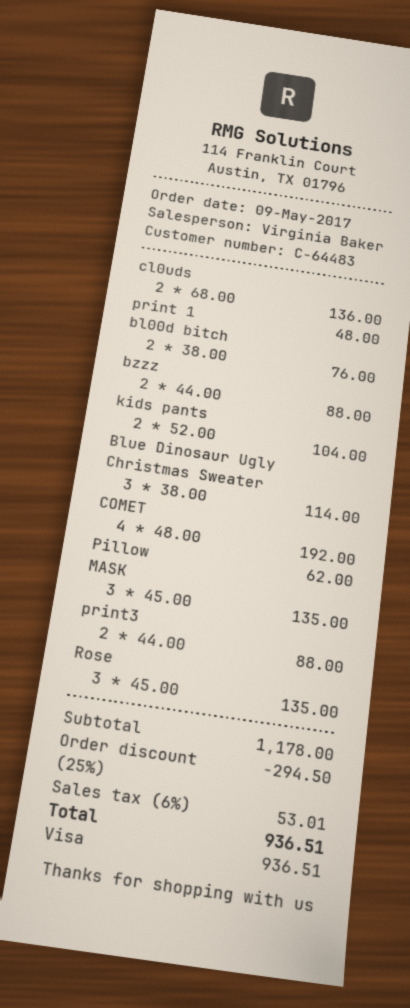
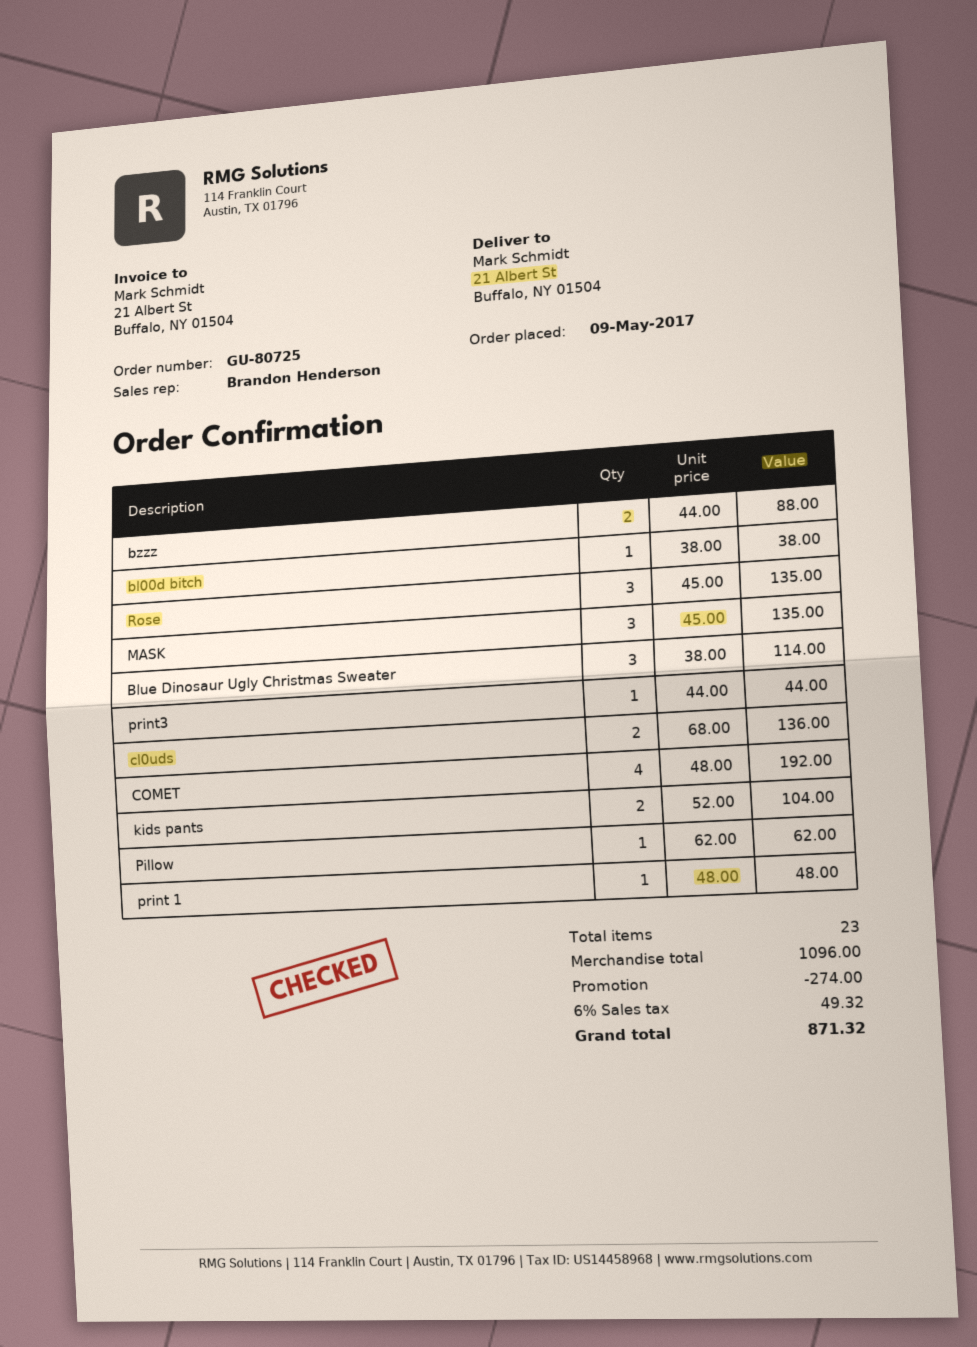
sales rep: Virginia Baker -> Brandon Henderson
bl00d bitch: 2 x 38.00 = 76.00 -> 1 x 38.00 = 38.00
print3: 2 x 44.00 = 88.00 -> 1 x 44.00 = 44.00
subtotal: 1178.00 -> 1096.00
discount: 294.50 -> 274.00
tax: 6% = 53.01 -> 6% = 49.32
total: 936.51 -> 871.32

